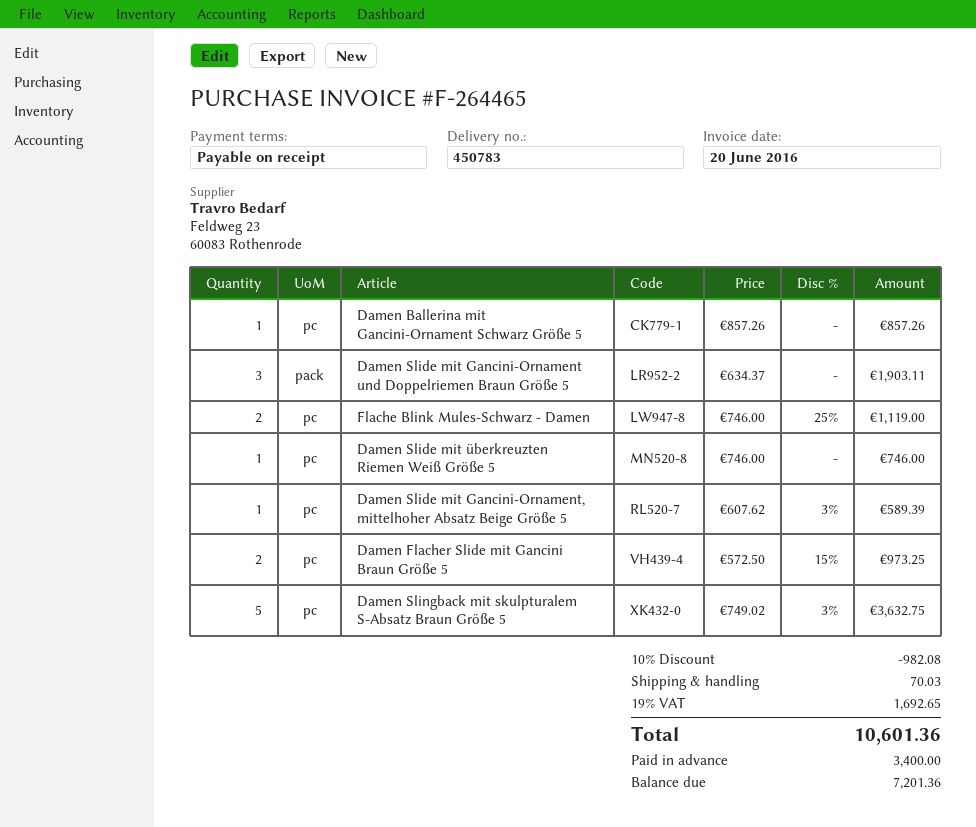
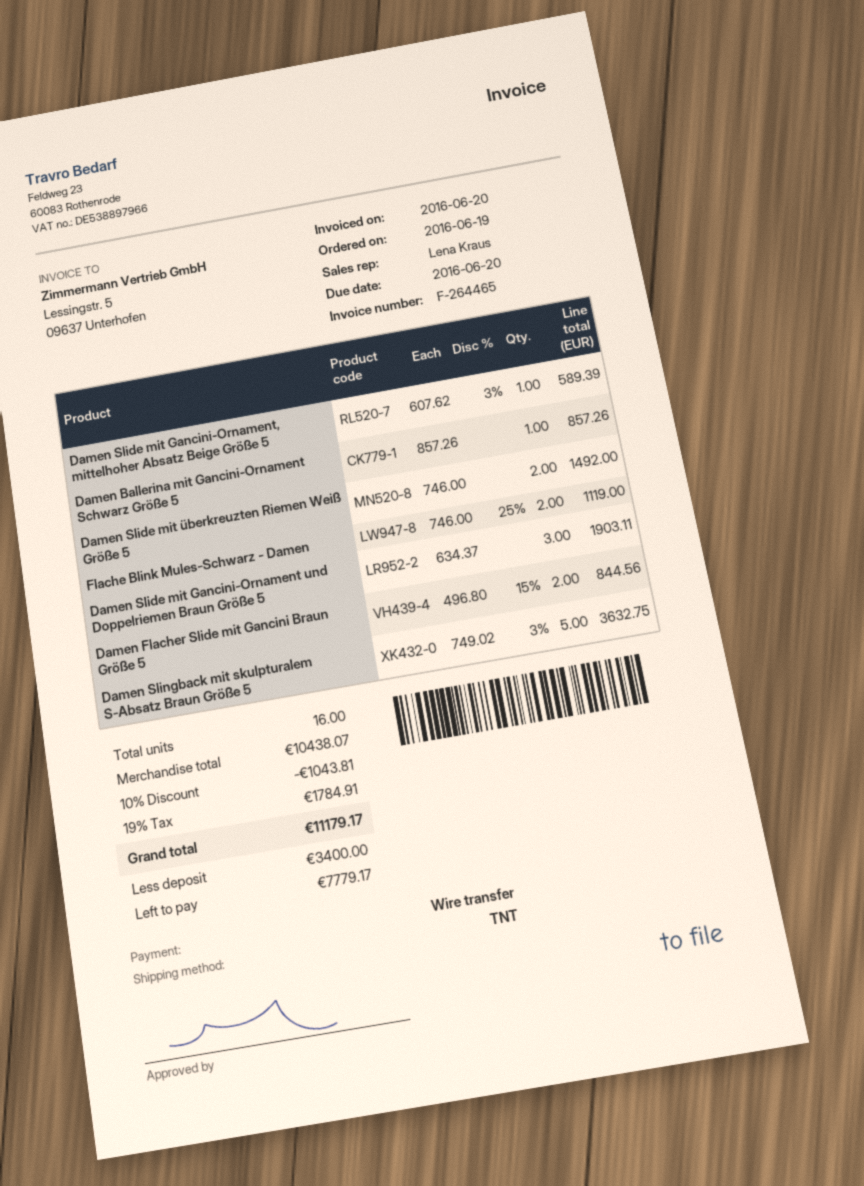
Damen Slide mit überkreuzten Riemen Weiß Größe 5: 1 x 746.00 = 746.00 -> 2 x 746.00 = 1492.00
Damen Flacher Slide mit Gancini Braun Größe 5: 2 x 572.50 - 15% = 973.25 -> 2 x 496.80 - 15% = 844.56
discount: 10% = 982.08 -> 10% = 1043.81
shipping: 70.03 -> none
tax: 19% = 1692.65 -> 19% = 1784.91
total: 10601.36 -> 11179.17
balance: 7201.36 -> 7779.17

